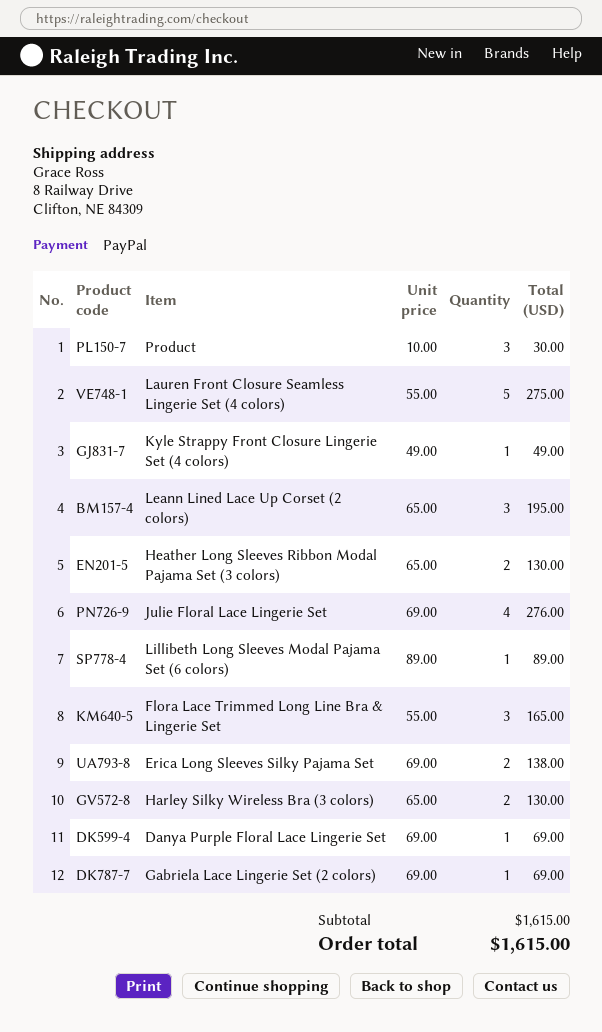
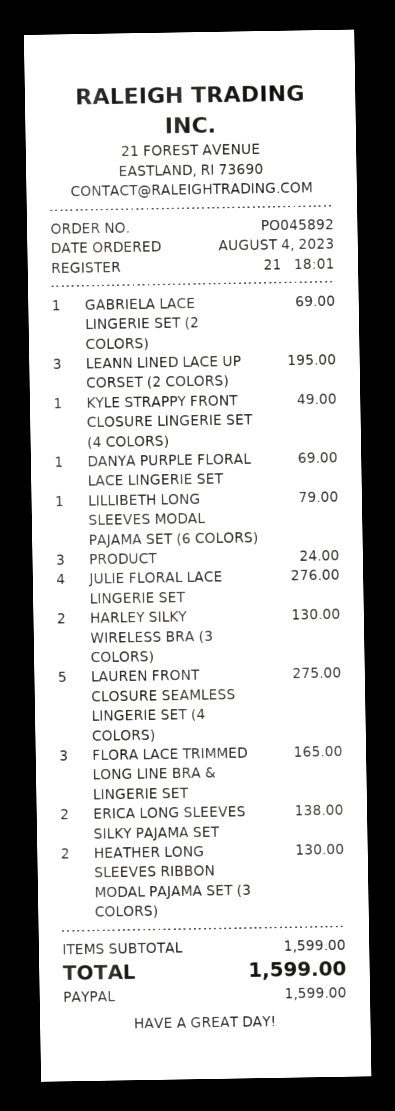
Product: 3 for 30.00 -> 3 for 24.00
Lillibeth Long Sleeves Modal Pajama Set (6 colors): 1 for 89.00 -> 1 for 79.00
subtotal: 1615.00 -> 1599.00
total: 1615.00 -> 1599.00

